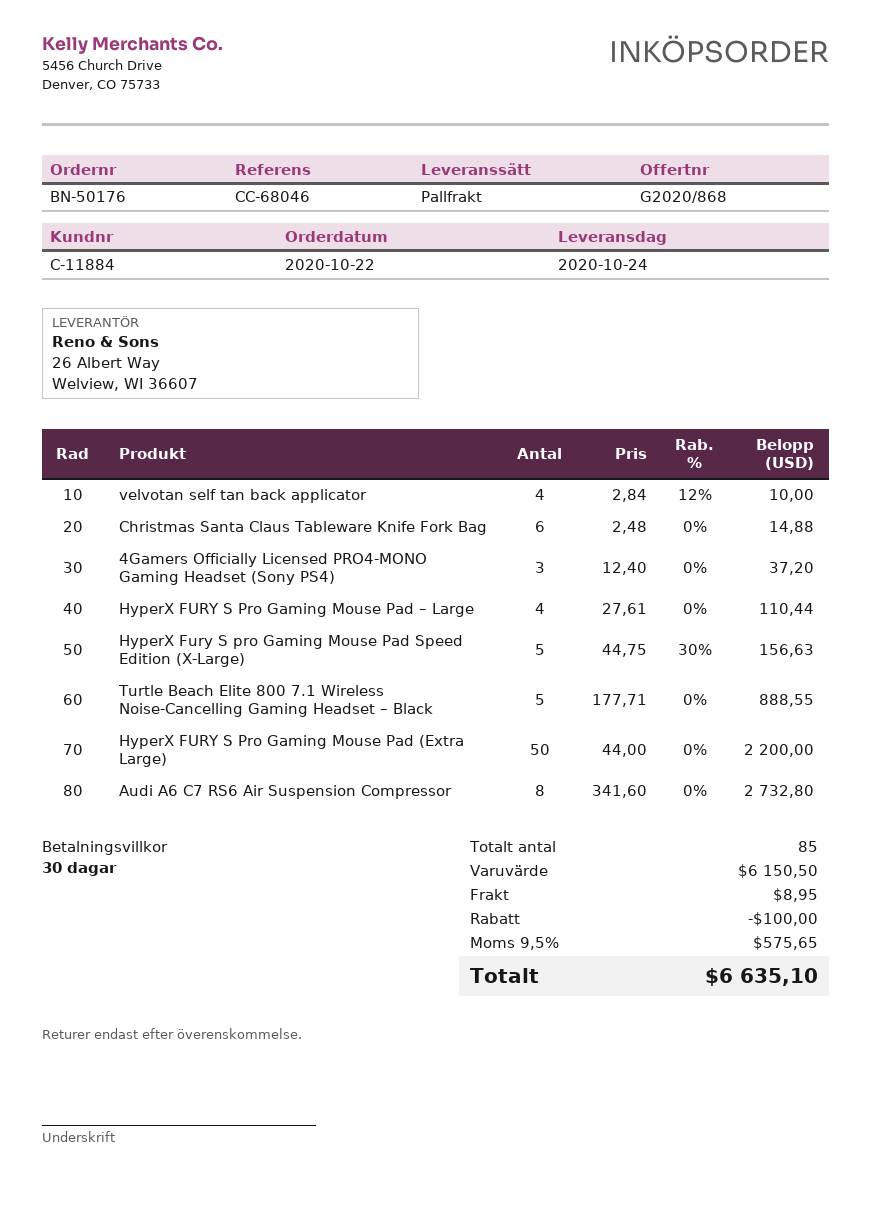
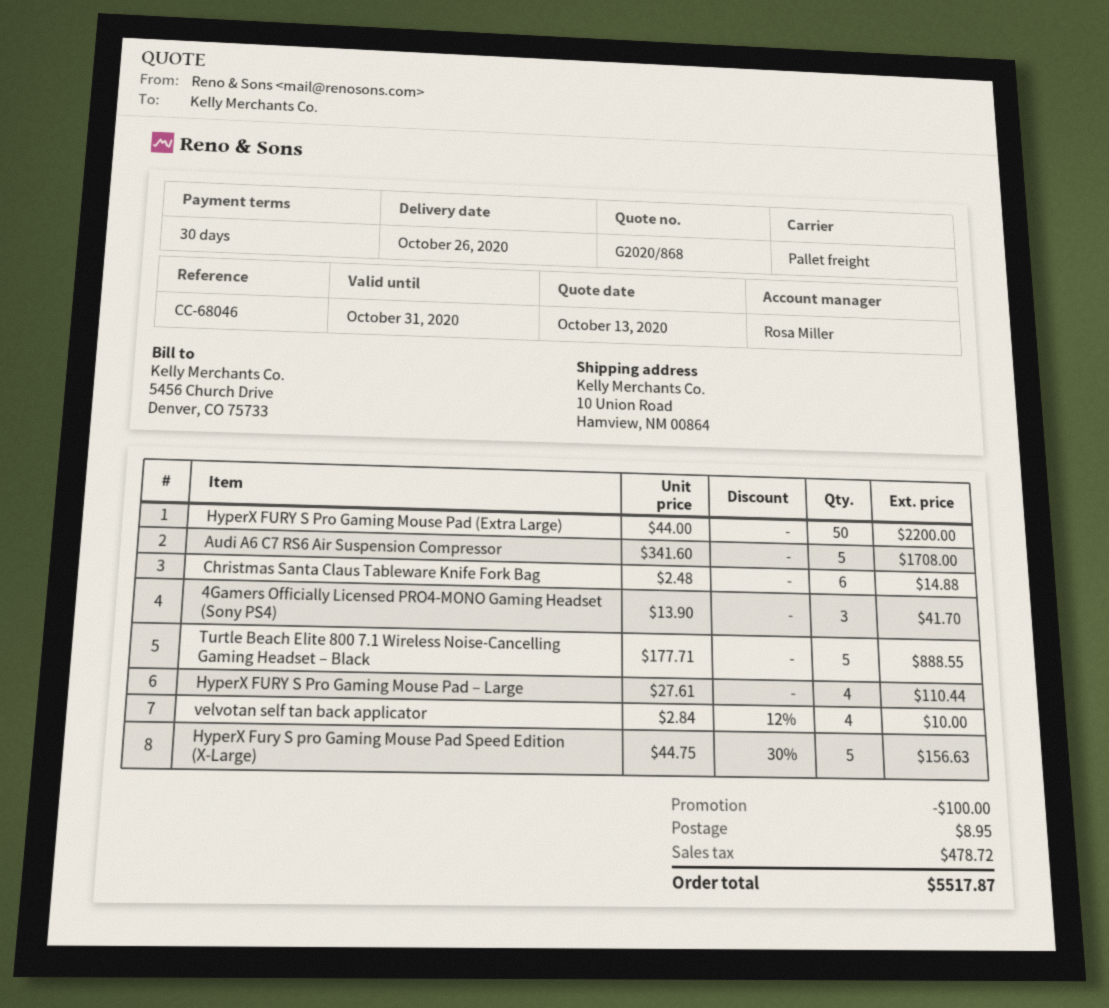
delivery date: 2020-10-24 -> 2020-10-26
4Gamers Officially Licensed PRO4-MONO Gaming Headset (Sony PS4): 3 x 12.40 = 37.20 -> 3 x 13.90 = 41.70
Audi A6 C7 RS6 Air Suspension Compressor: 8 x 341.60 = 2732.80 -> 5 x 341.60 = 1708.00
tax: 575.65 -> 478.72
total: 6635.10 -> 5517.87

